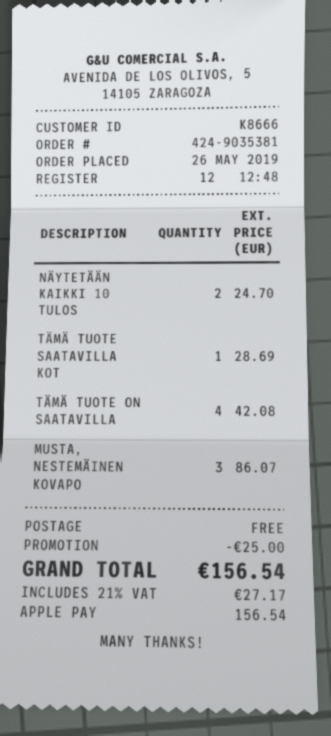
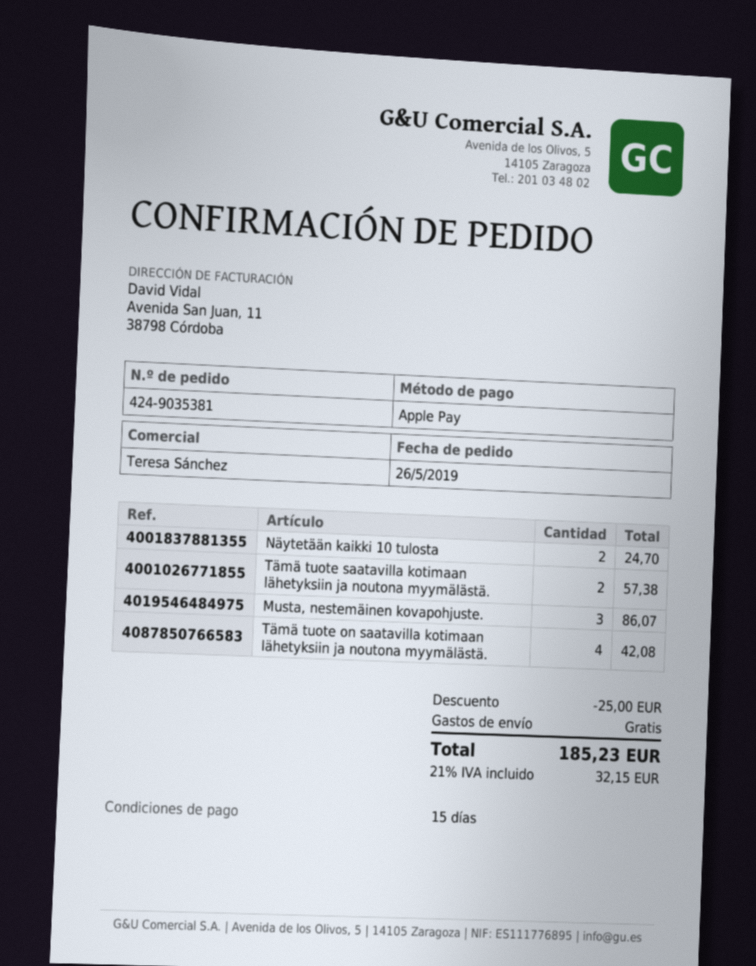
TÄMÄ TUOTE SAATAVILLA KOT: 1 for 28.69 -> 2 for 57.38
tax: 21% = 27.17 -> 21% = 32.15
total: 156.54 -> 185.23

